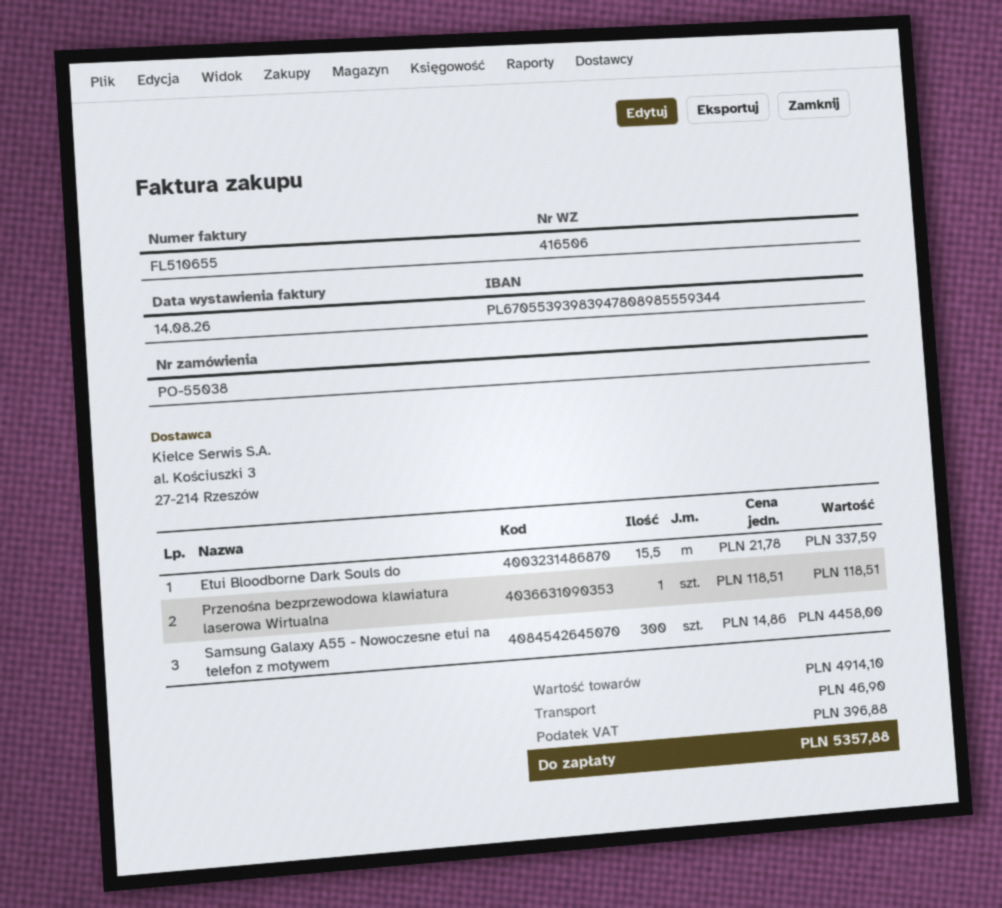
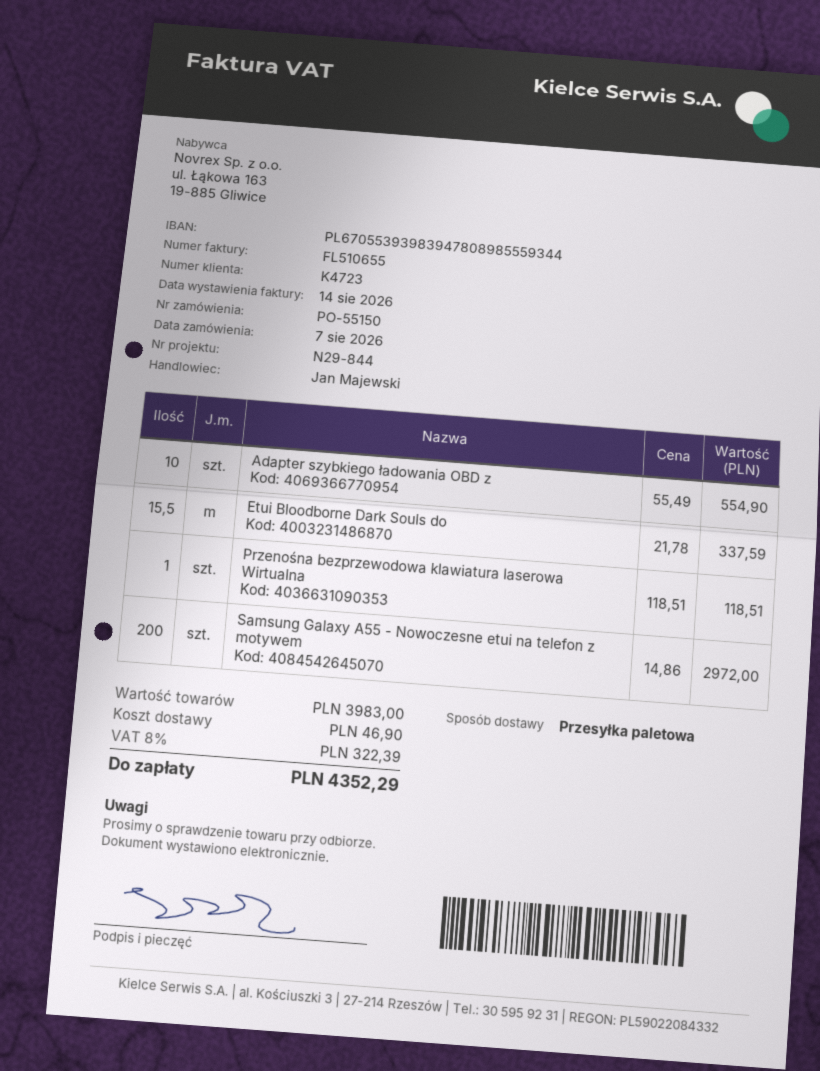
order number: PO-55038 -> PO-55150
Samsung Galaxy A55 - Nowoczesne etui na telefon z motywem: 300 x 14.86 = 4458.00 -> 200 x 14.86 = 2972.00
Adapter szybkiego ładowania OBD z: none -> 10 x 55.49 = 554.90
subtotal: 4914.10 -> 3983.00
tax: 396.88 -> 322.39
total: 5357.88 -> 4352.29

